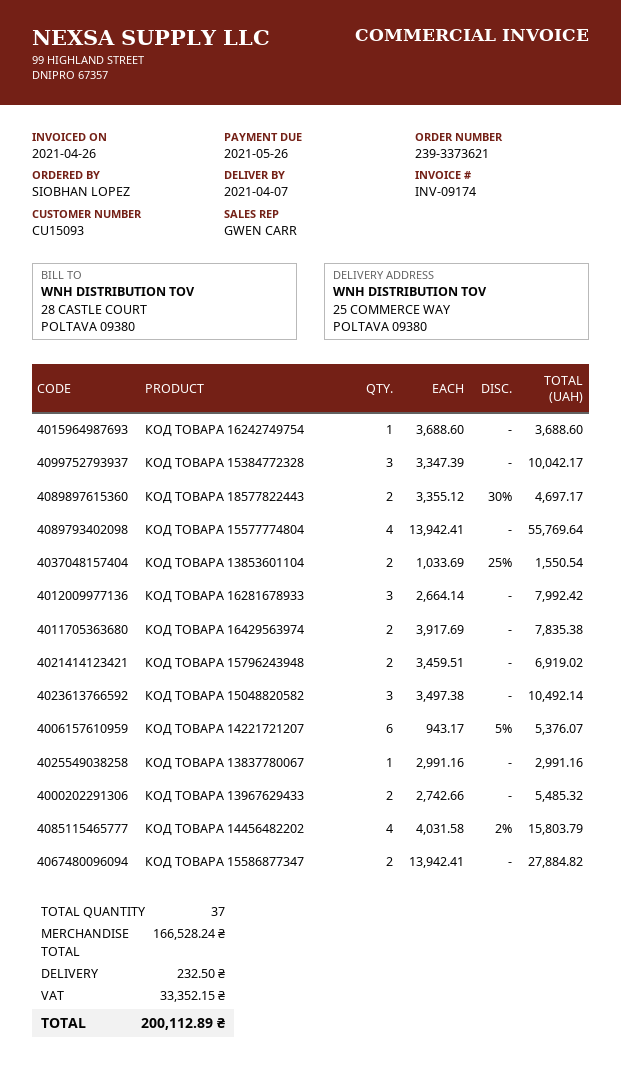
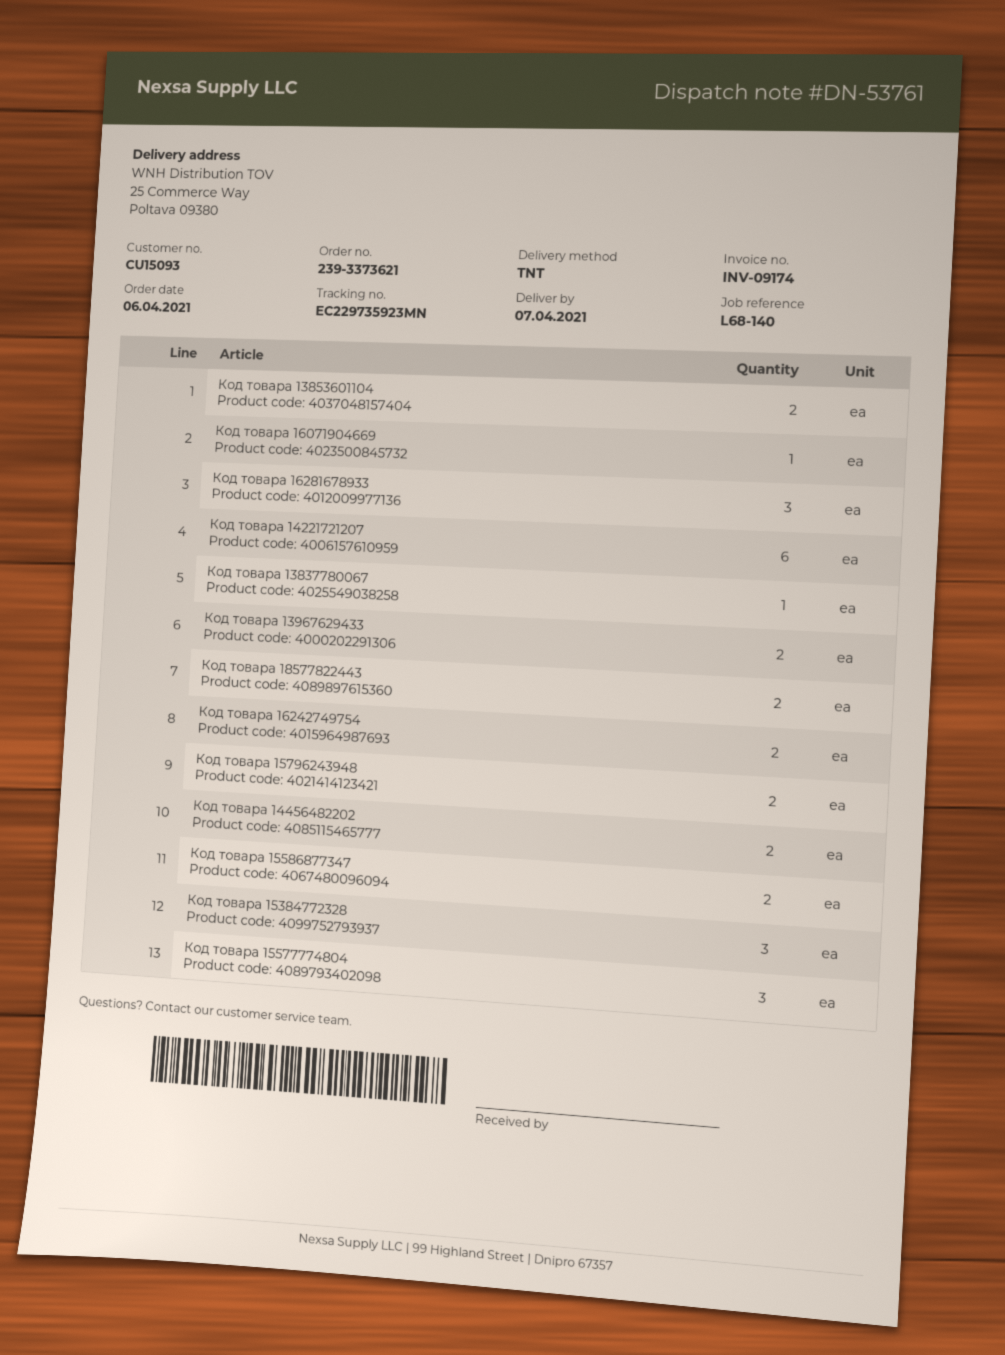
КОД ТОВАРА 16242749754: 1 -> 2
КОД ТОВАРА 15577774804: 4 -> 3
КОД ТОВАРА 16429563974: 2 -> none
КОД ТОВАРА 15048820582: 3 -> none
КОД ТОВАРА 14456482202: 4 -> 2
Код товара 16071904669: none -> 1

